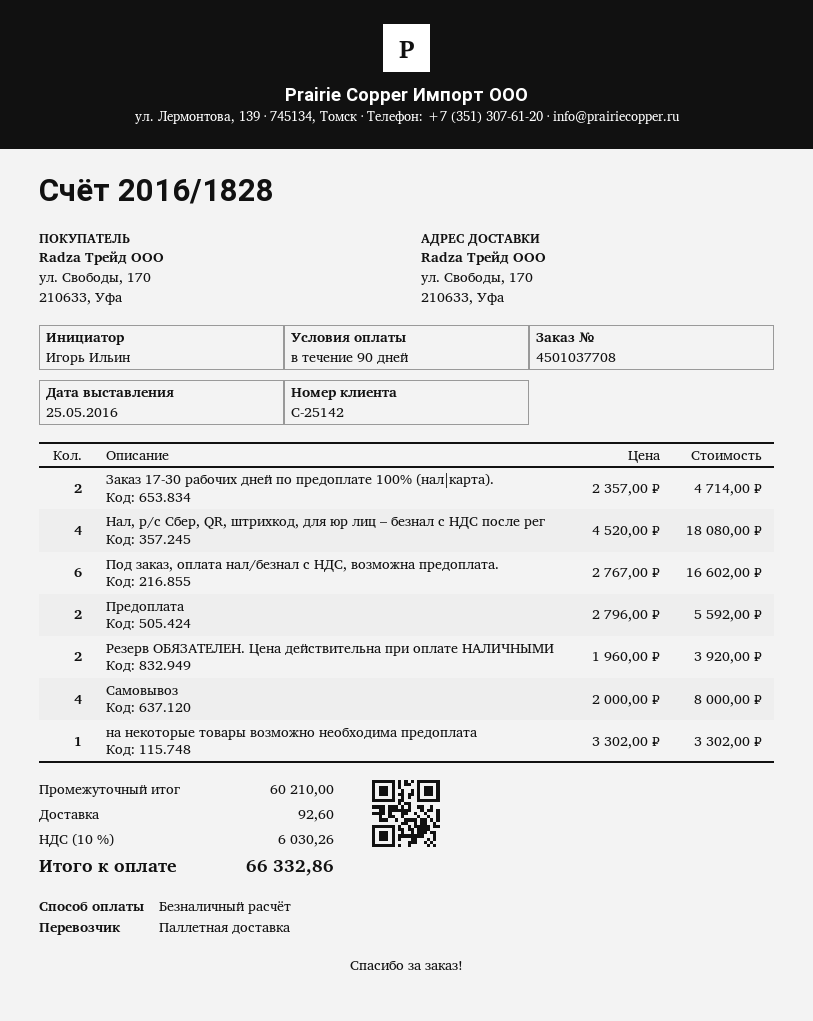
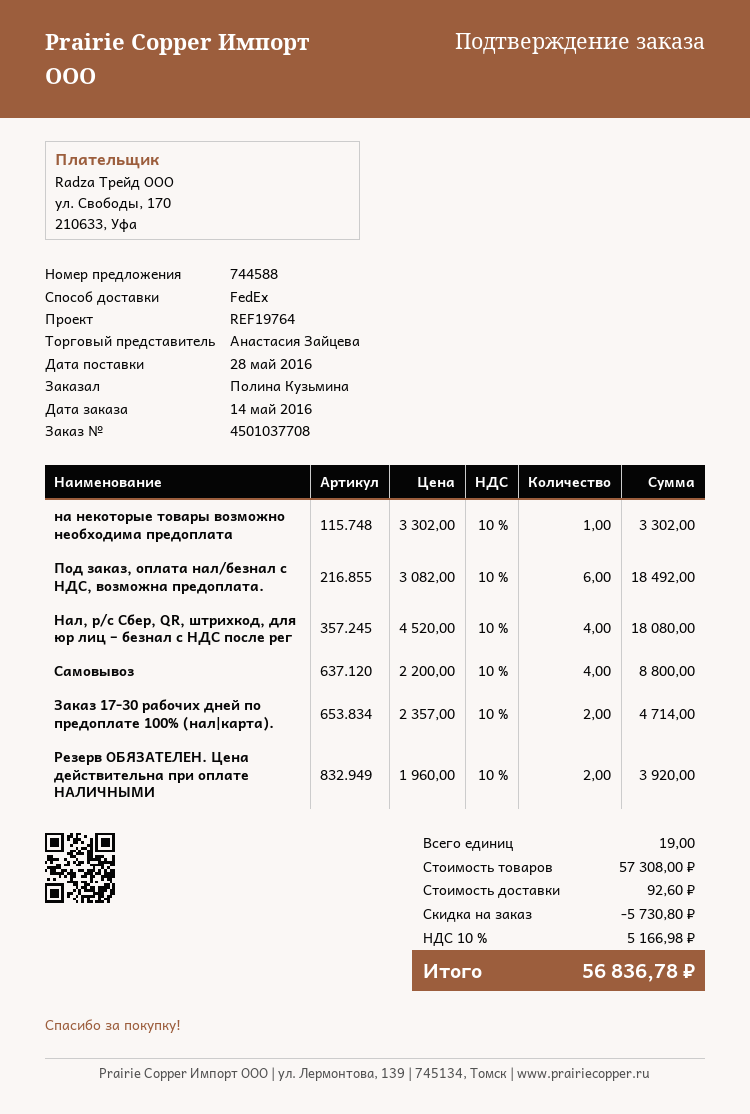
ordered by: Игорь Ильин -> Полина Кузьмина
shipping method: pallet freight -> FedEx
Под заказ, оплата нал/безнал с НДС, возможна предоплата.: 6 x 2767.00 = 16602.00 -> 6 x 3082.00 = 18492.00
Предоплата: 2 x 2796.00 = 5592.00 -> none
Самовывоз: 4 x 2000.00 = 8000.00 -> 4 x 2200.00 = 8800.00
subtotal: 60210.00 -> 57308.00
discount: none -> 5730.80
tax: 10% = 6030.26 -> 10% = 5166.98
total: 66332.86 -> 56836.78

